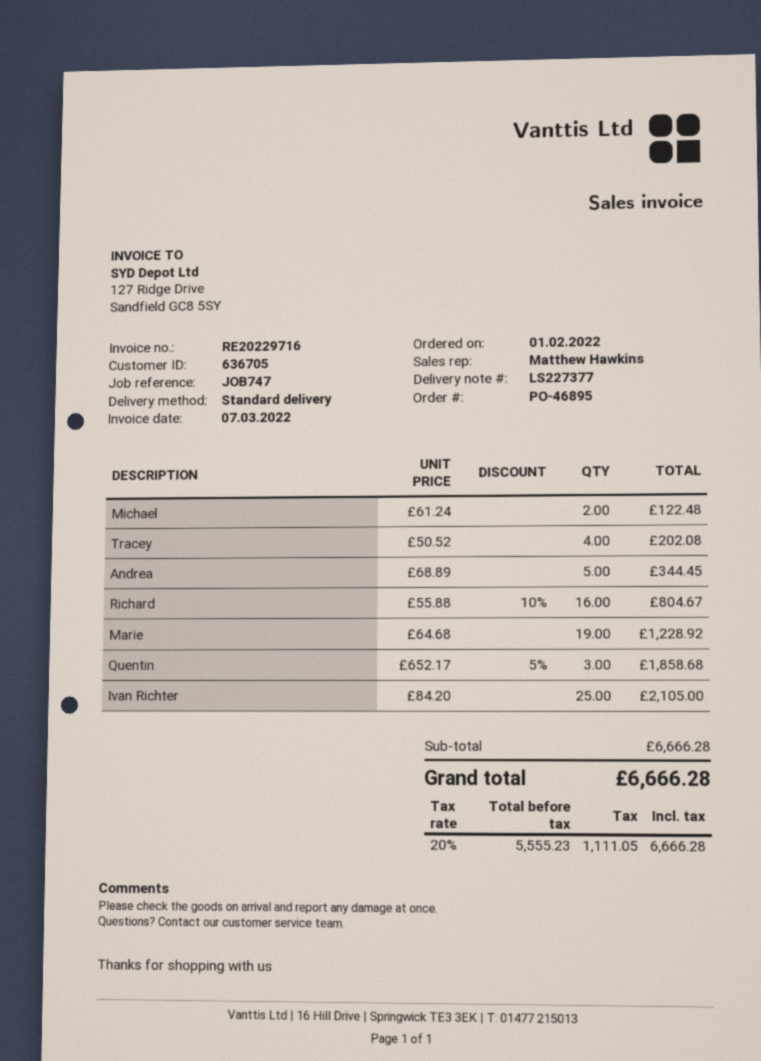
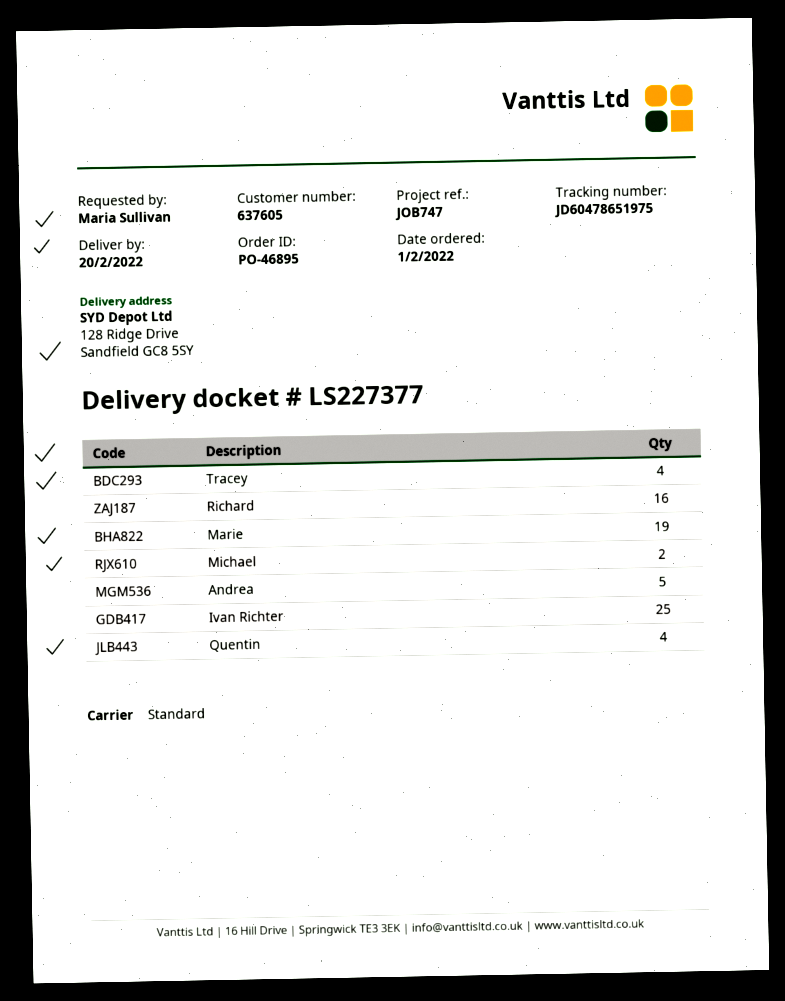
customer number: 636705 -> 637605
Quentin: 3 -> 4

